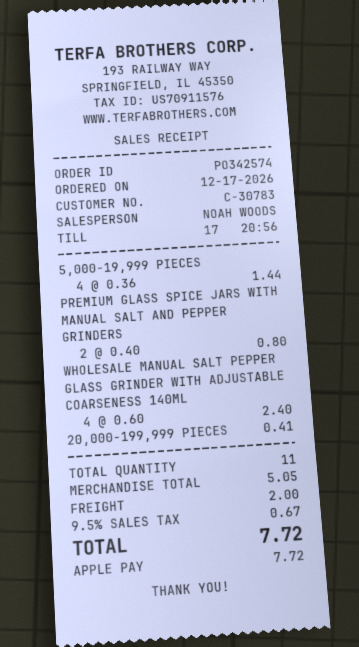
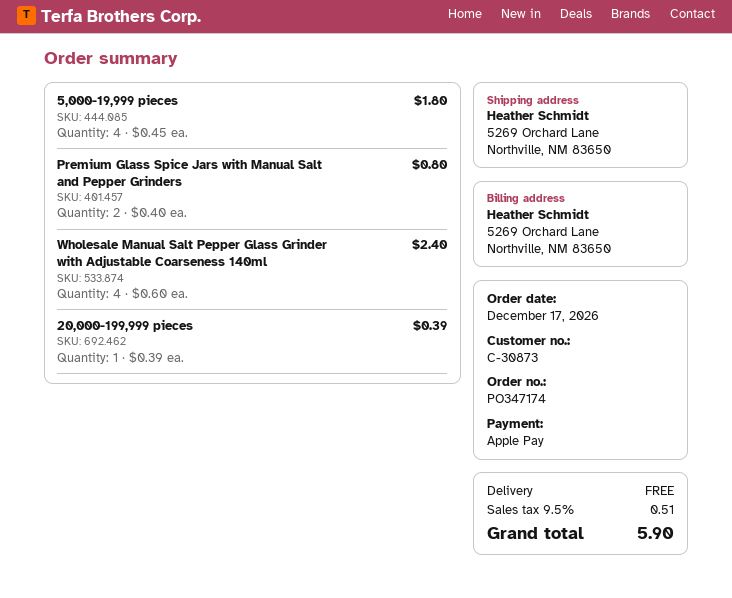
order number: PO342574 -> PO347174
customer number: C-30783 -> C-30873
5,000-19,999 PIECES: 4 x 0.36 = 1.44 -> 4 x 0.45 = 1.80
20,000-199,999 PIECES: 1 x 0.41 = 0.41 -> 1 x 0.39 = 0.39
shipping: 2.00 -> 0.00
tax: 9.5% = 0.67 -> 9.5% = 0.51
total: 7.72 -> 5.90

